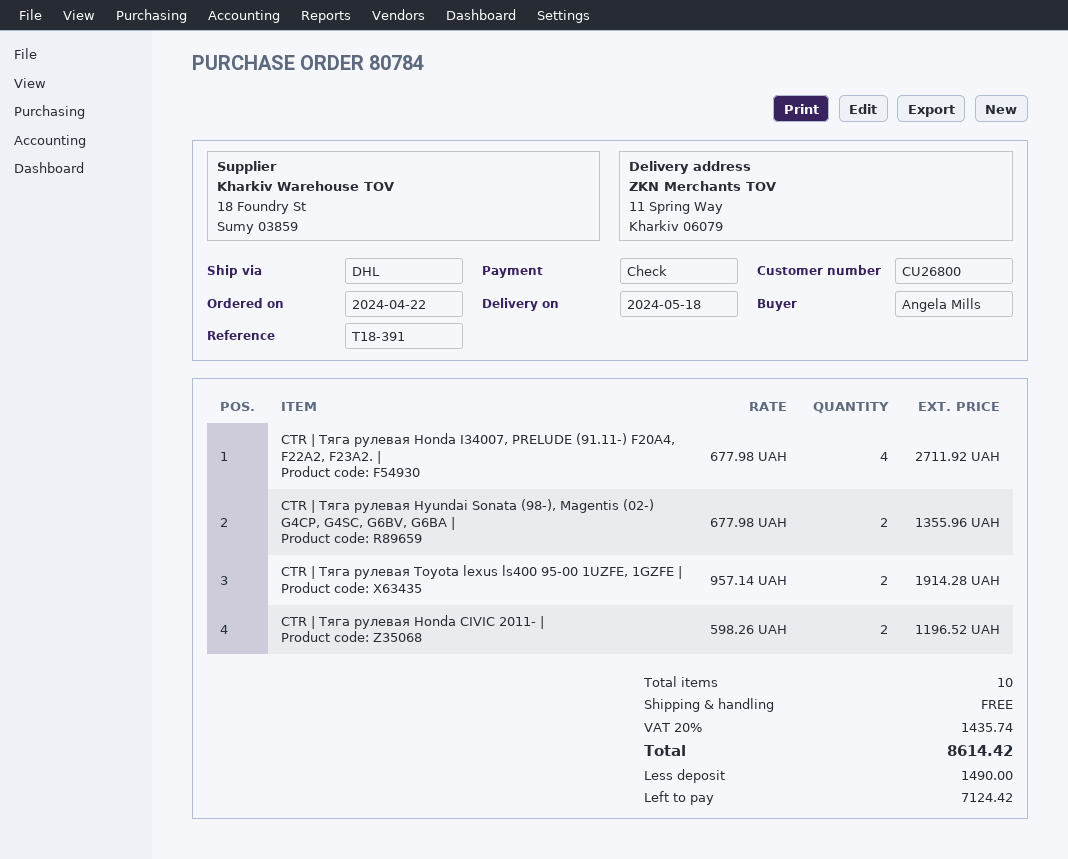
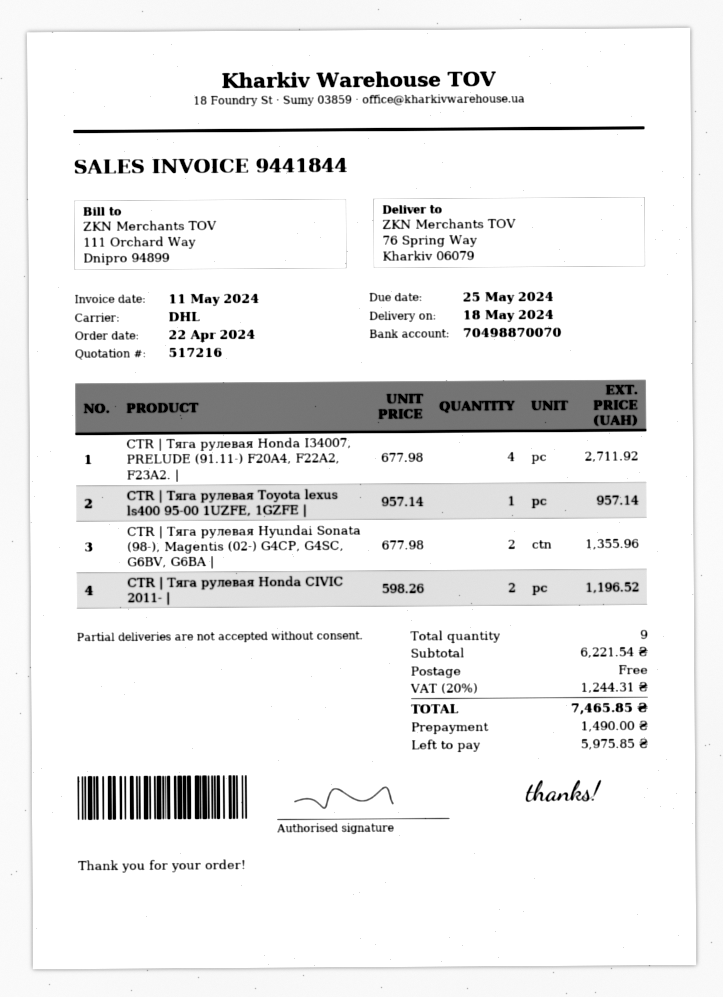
ship to: 11 Spring Way, Kharkiv 06079 -> 76 Spring Way, Kharkiv 06079
CTR | Тяга рулевая Toyota lexus ls400 95-00 1UZFE, 1GZFE |: 2 x 957.14 = 1914.28 -> 1 x 957.14 = 957.14
total quantity: 10 -> 9
tax: 20% = 1435.74 -> 20% = 1244.31
total: 8614.42 -> 7465.85
balance: 7124.42 -> 5975.85

